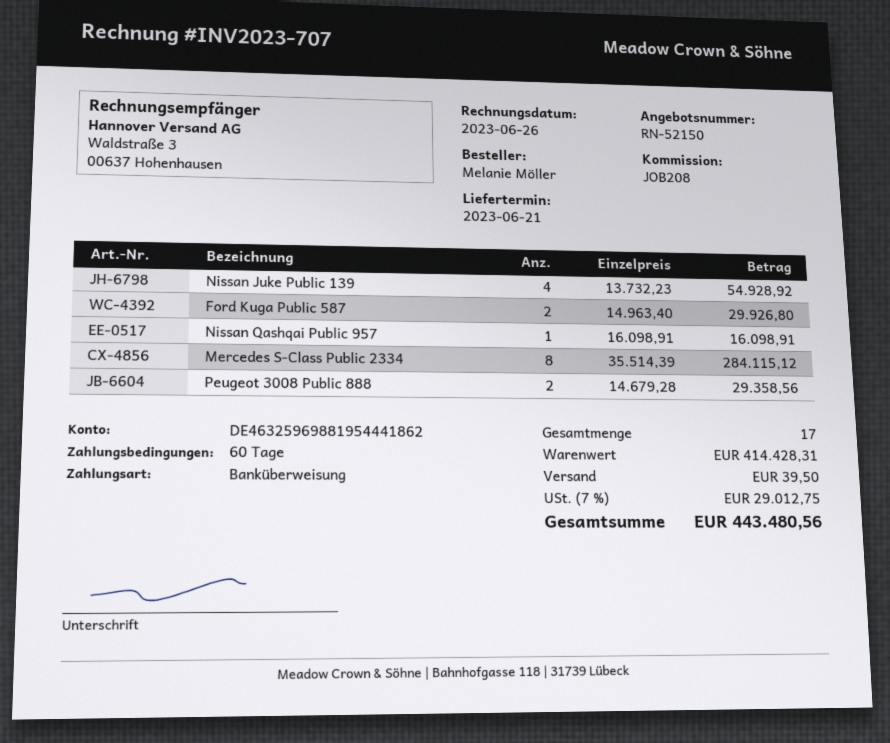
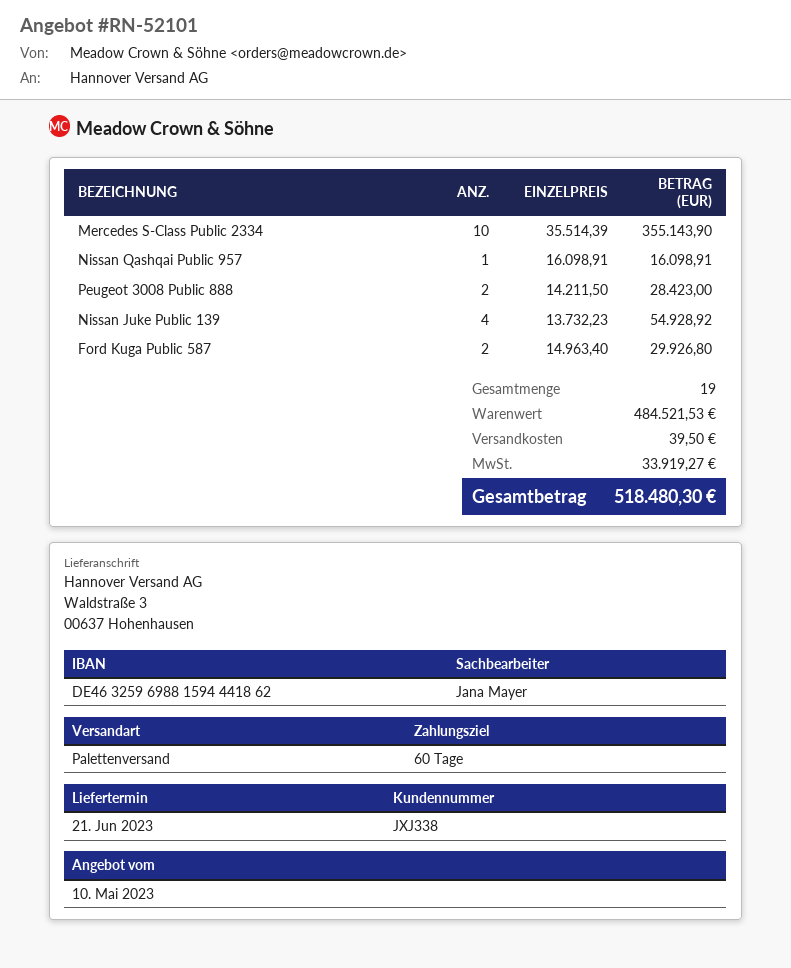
quote number: RN-52150 -> RN-52101
bank account: DE46325969881954441862 -> DE46325969881594441862
Mercedes S-Class Public 2334: 8 x 35514.39 = 284115.12 -> 10 x 35514.39 = 355143.90
Peugeot 3008 Public 888: 2 x 14679.28 = 29358.56 -> 2 x 14211.50 = 28423.00
total quantity: 17 -> 19
subtotal: 414428.31 -> 484521.53
tax: 29012.75 -> 33919.27
total: 443480.56 -> 518480.30

